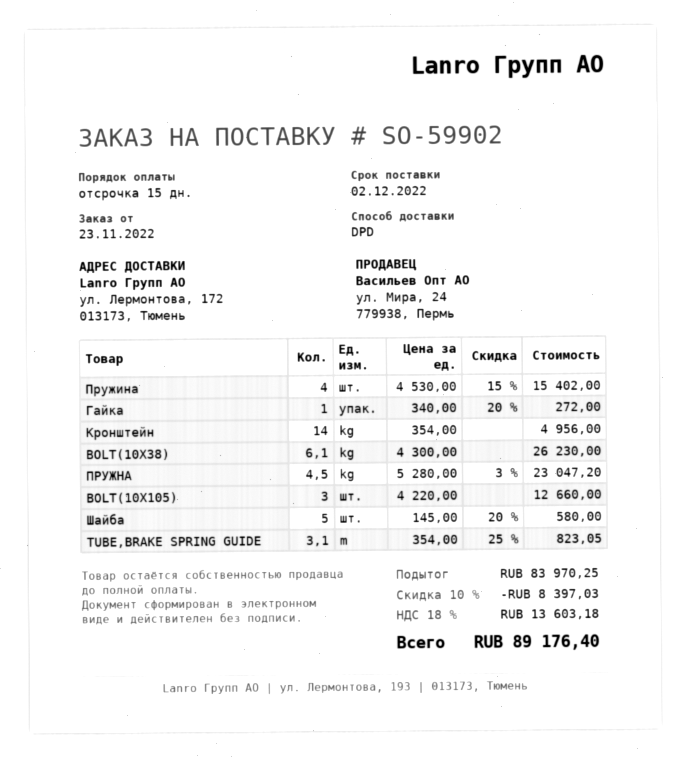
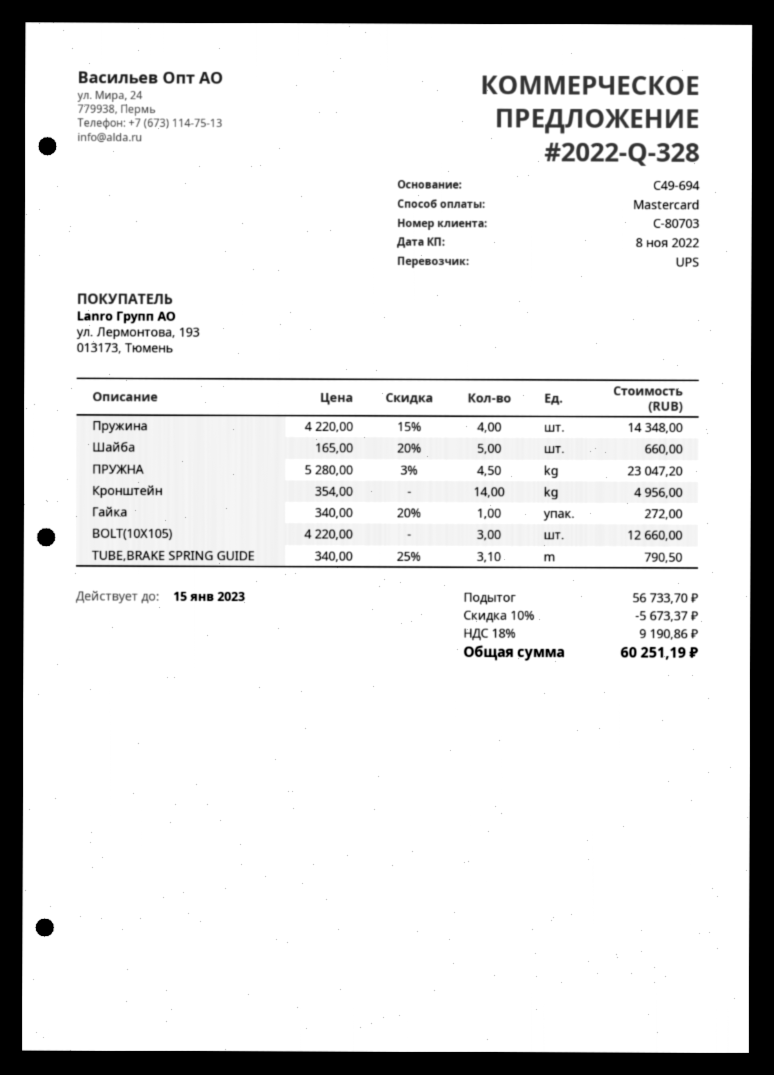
shipping method: DPD -> UPS
Пружина: 4 x 4530.00 - 15% = 15402.00 -> 4 x 4220.00 - 15% = 14348.00
BOLT(10X38): 6.1 x 4300.00 = 26230.00 -> none
Шайба: 5 x 145.00 - 20% = 580.00 -> 5 x 165.00 - 20% = 660.00
TUBE,BRAKE SPRING GUIDE: 3.1 x 354.00 - 25% = 823.05 -> 3.1 x 340.00 - 25% = 790.50
subtotal: 83970.25 -> 56733.70
discount: 10% = 8397.03 -> 10% = 5673.37
tax: 18% = 13603.18 -> 18% = 9190.86
total: 89176.40 -> 60251.19

